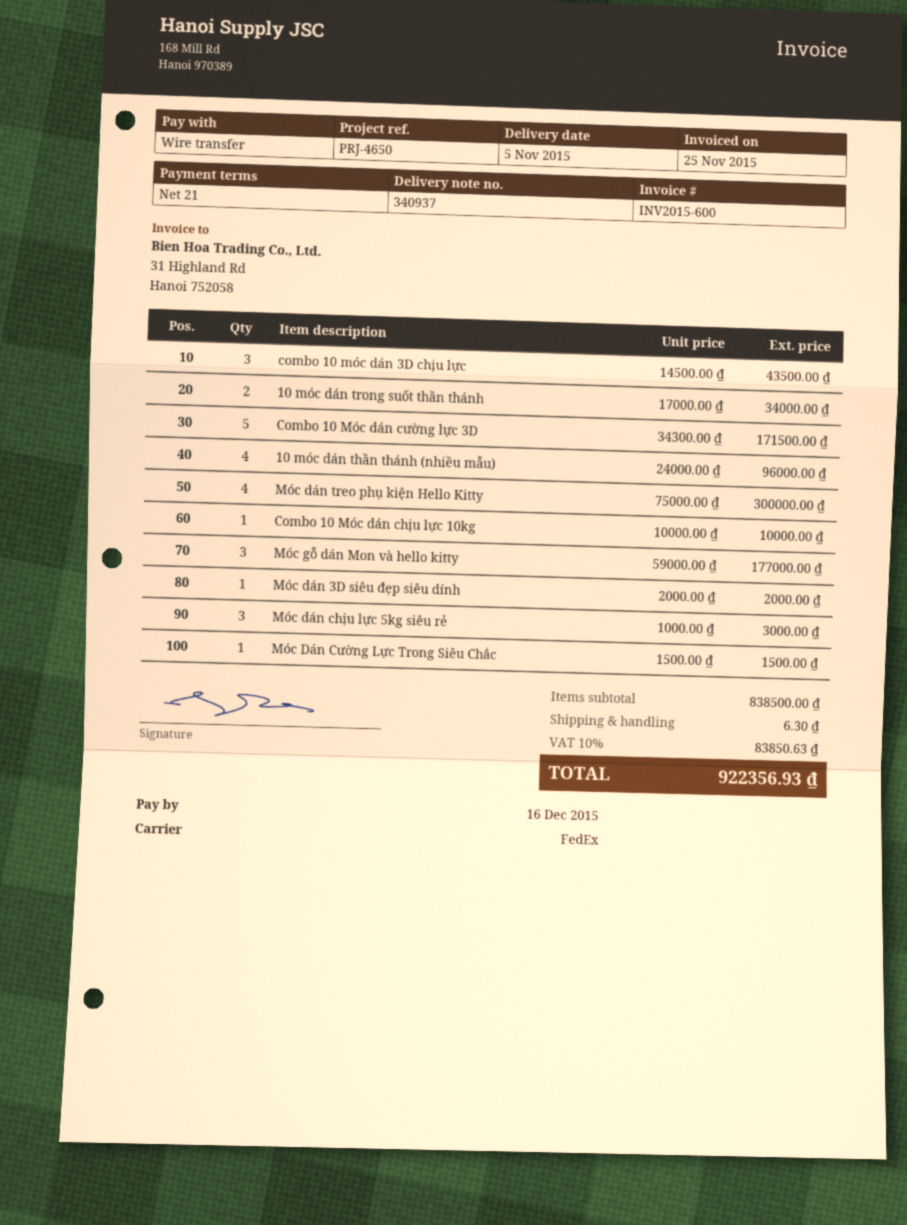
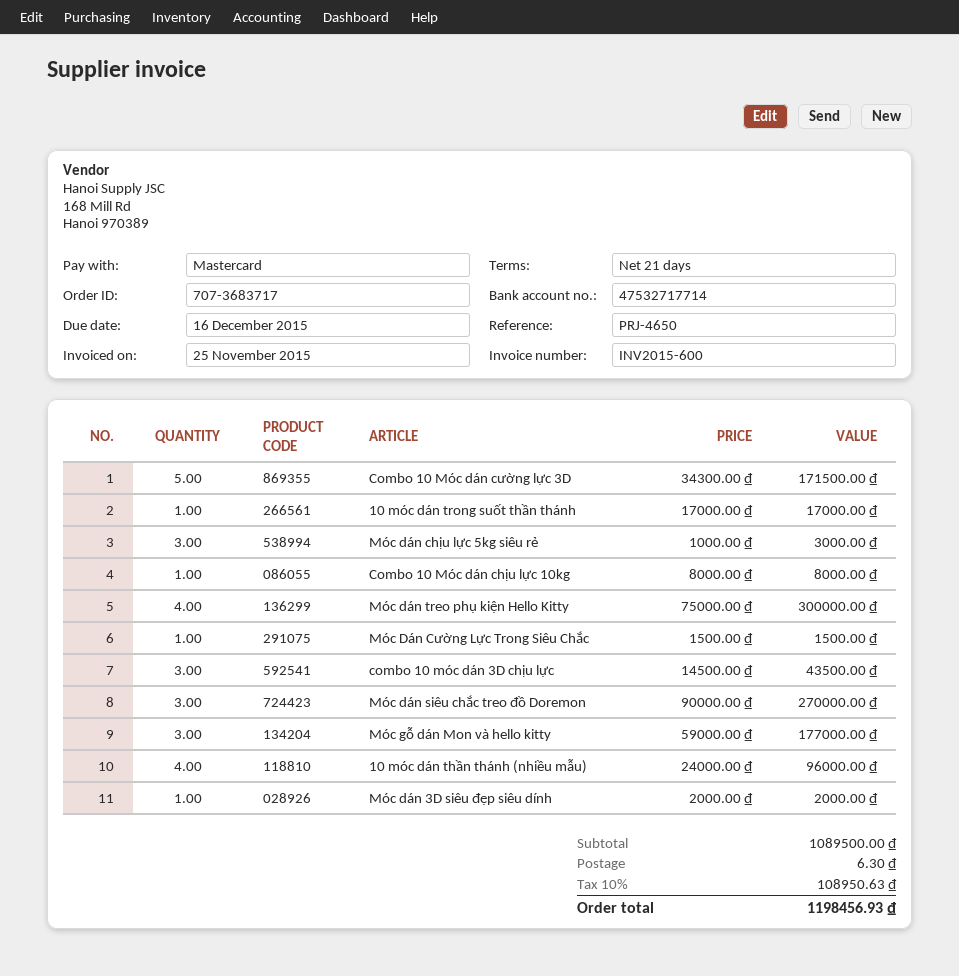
payment method: bank transfer -> Mastercard
10 móc dán trong suốt thần thánh: 2 x 17000.00 = 34000.00 -> 1 x 17000.00 = 17000.00
Combo 10 Móc dán chịu lực 10kg: 1 x 10000.00 = 10000.00 -> 1 x 8000.00 = 8000.00
Móc dán siêu chắc treo đồ Doremon: none -> 3 x 90000.00 = 270000.00
subtotal: 838500.00 -> 1089500.00
tax: 10% = 83850.63 -> 10% = 108950.63
total: 922356.93 -> 1198456.93

